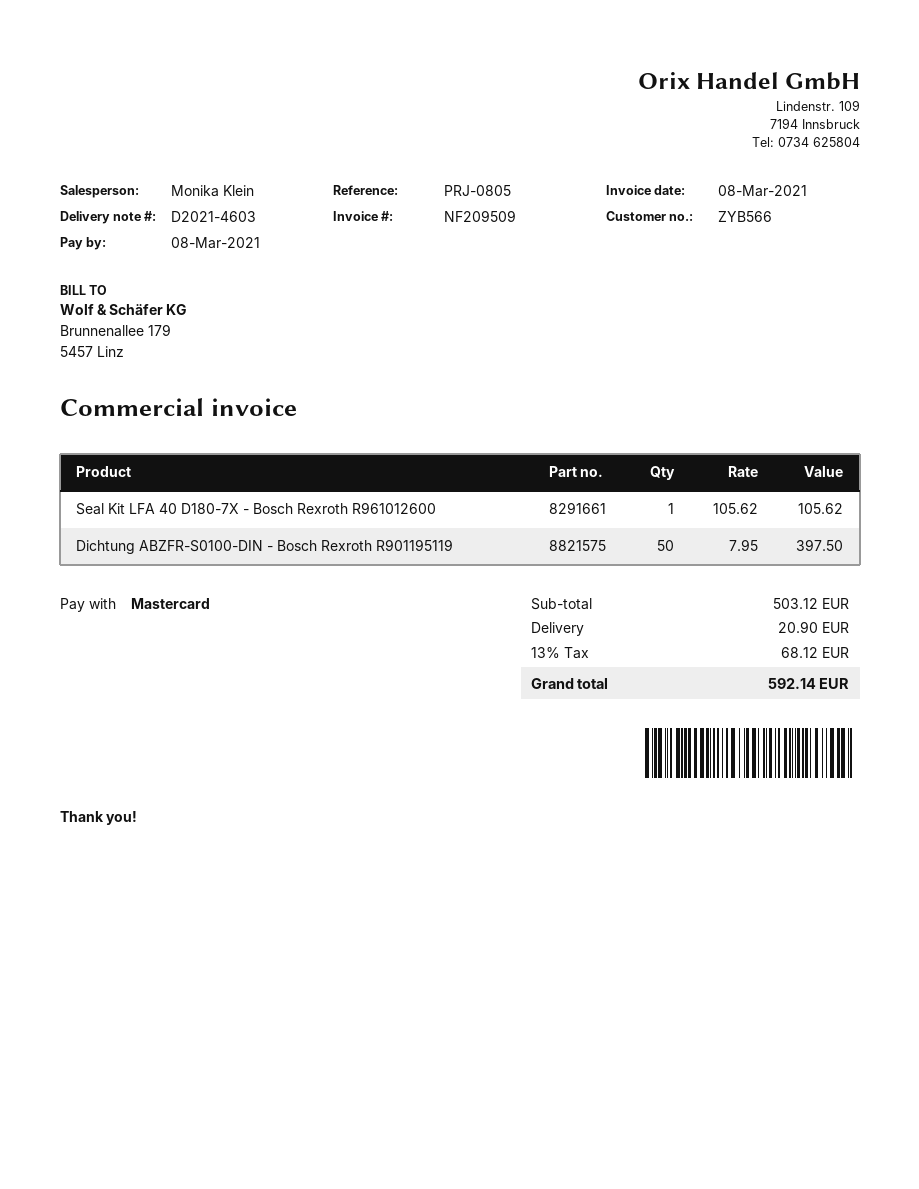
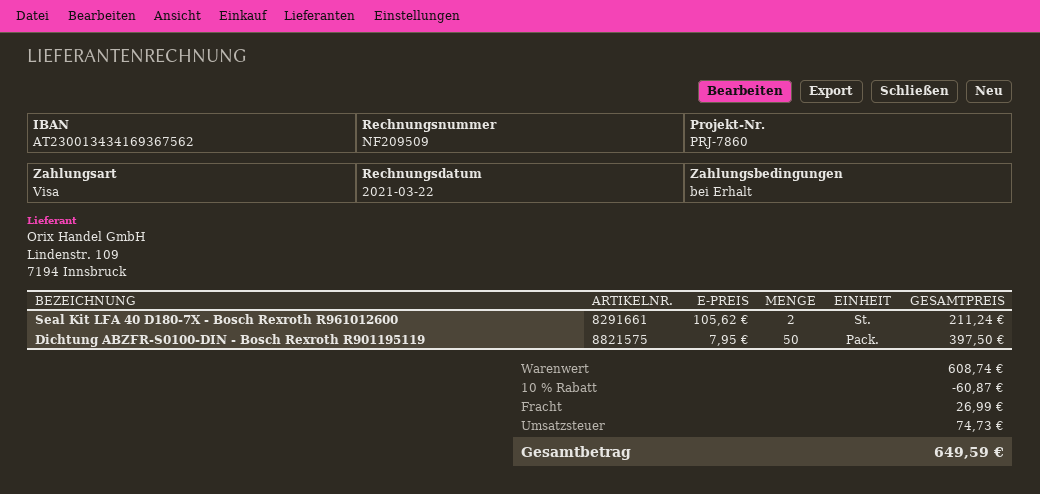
invoice date: 2021-03-08 -> 2021-03-22
reference: PRJ-0805 -> PRJ-7860
payment method: Mastercard -> Visa
Seal Kit LFA 40 D180-7X - Bosch Rexroth R961012600: 1 x 105.62 = 105.62 -> 2 x 105.62 = 211.24
subtotal: 503.12 -> 608.74
discount: none -> 10% = 60.87
shipping: 20.90 -> 26.99
tax: 68.12 -> 74.73
total: 592.14 -> 649.59

